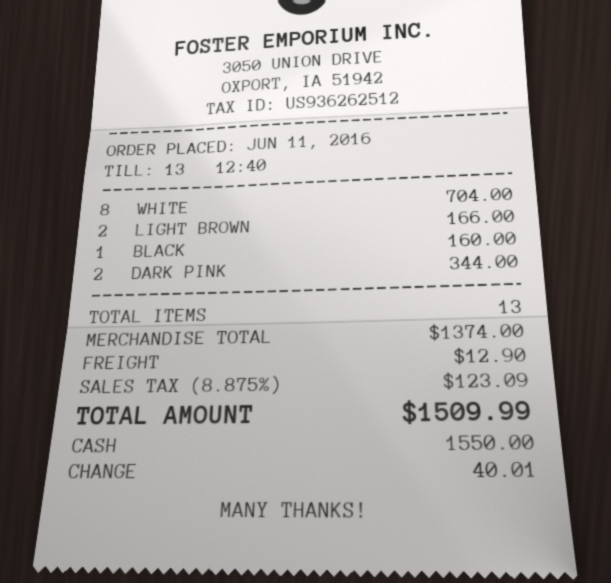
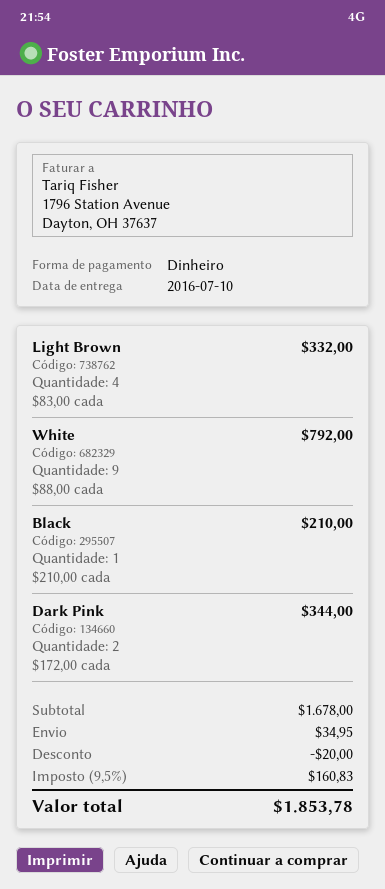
WHITE: 8 for 704.00 -> 9 for 792.00
LIGHT BROWN: 2 for 166.00 -> 4 for 332.00
BLACK: 1 for 160.00 -> 1 for 210.00
subtotal: 1374.00 -> 1678.00
discount: none -> 20.00
shipping: 12.90 -> 34.95
tax: 8.875% = 123.09 -> 9.5% = 160.83
total: 1509.99 -> 1853.78

